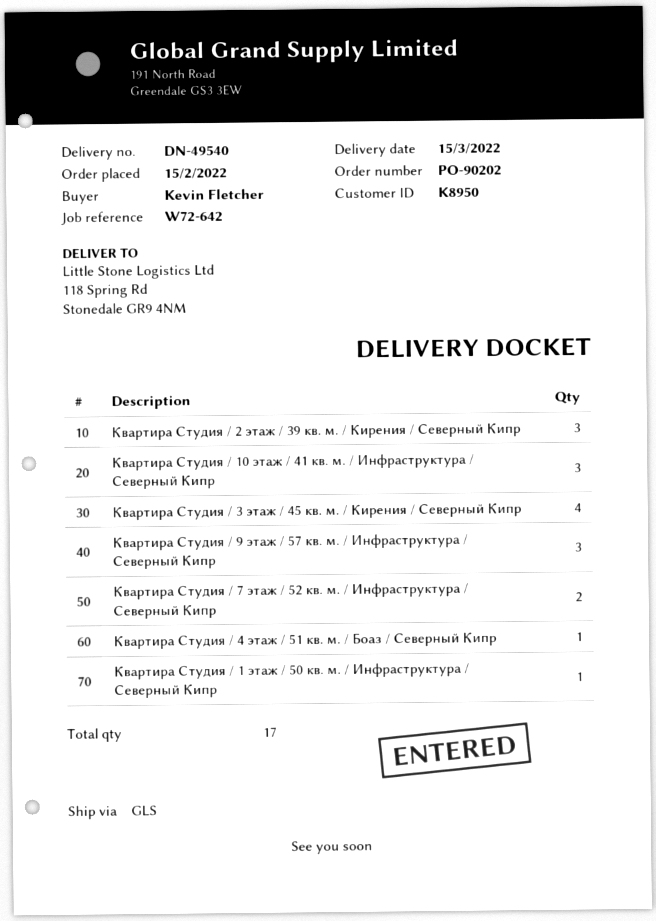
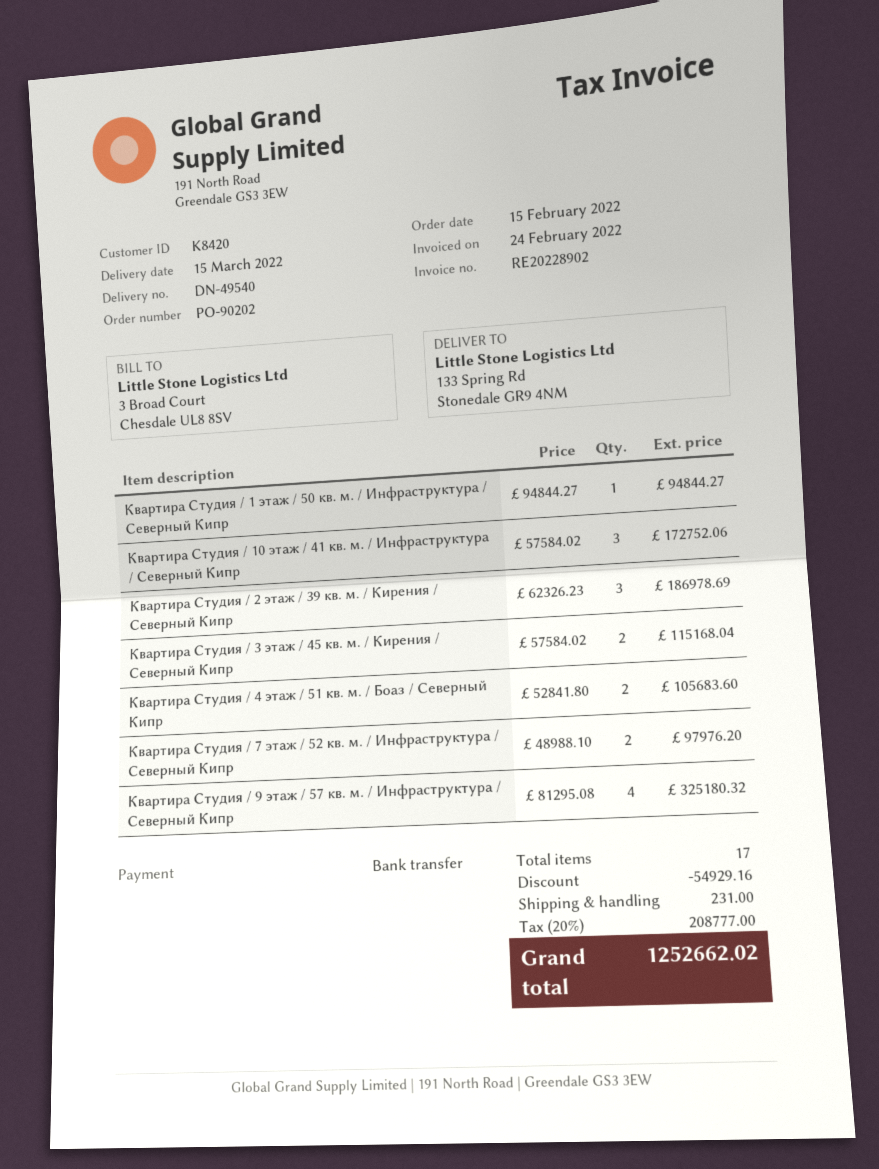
customer number: K8950 -> K8420
ship to: 118 Spring Rd, Stonedale GR9 4NM -> 133 Spring Rd, Stonedale GR9 4NM
Квартира Студия / 3 этаж / 45 кв. м. / Кирения / Северный Кипр: 4 -> 2
Квартира Студия / 9 этаж / 57 кв. м. / Инфраструктура / Северный Кипр: 3 -> 4
Квартира Студия / 4 этаж / 51 кв. м. / Боаз / Северный Кипр: 1 -> 2

